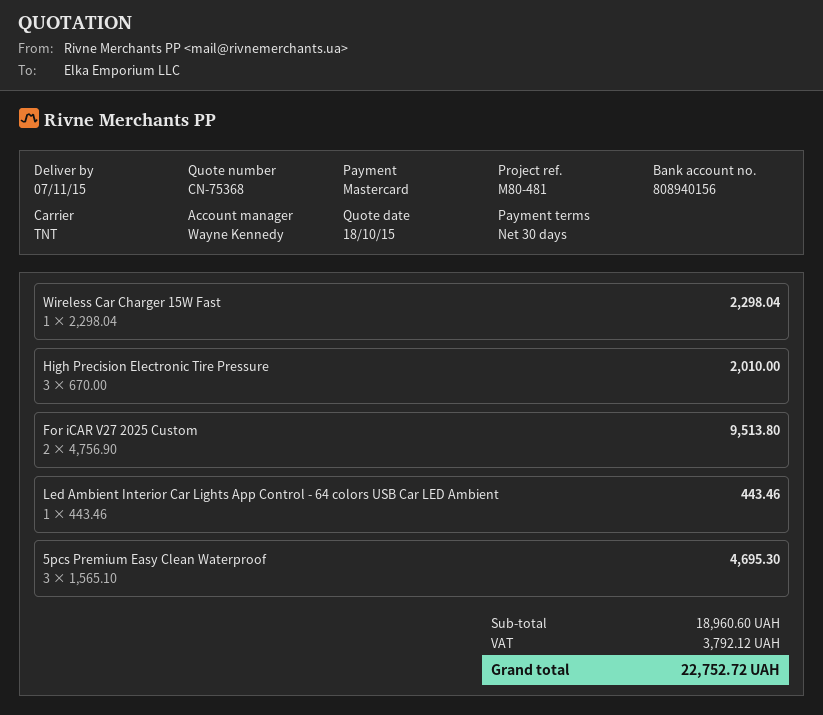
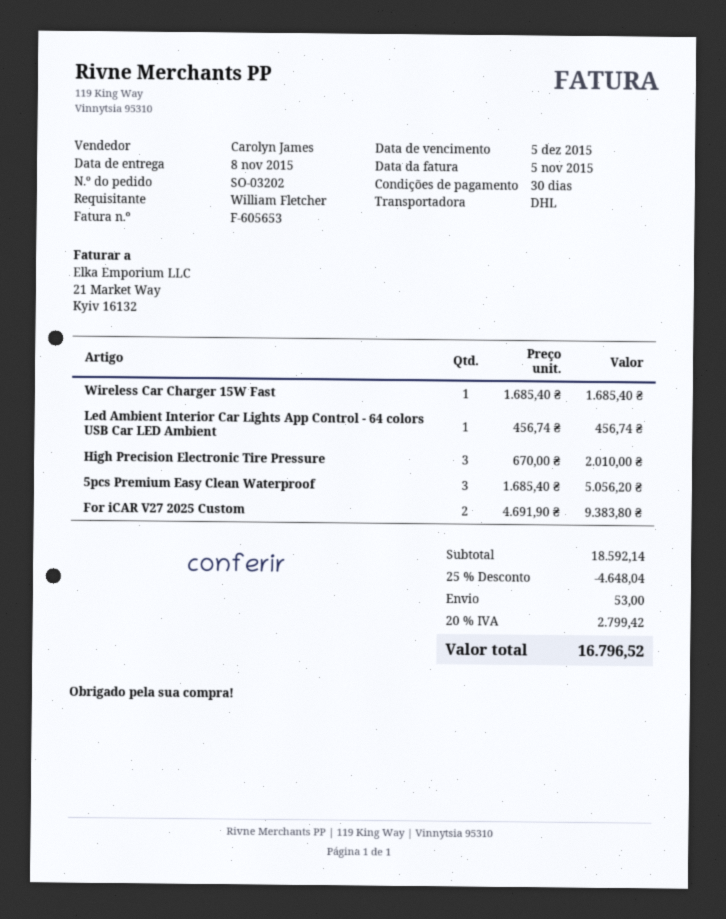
delivery date: 2015-11-07 -> 2015-11-08
sales rep: Wayne Kennedy -> Carolyn James
shipping method: TNT -> DHL
Wireless Car Charger 15W Fast: 1 x 2298.04 = 2298.04 -> 1 x 1685.40 = 1685.40
For iCAR V27 2025 Custom: 2 x 4756.90 = 9513.80 -> 2 x 4691.90 = 9383.80
Led Ambient Interior Car Lights App Control - 64 colors USB Car LED Ambient: 1 x 443.46 = 443.46 -> 1 x 456.74 = 456.74
5pcs Premium Easy Clean Waterproof: 3 x 1565.10 = 4695.30 -> 3 x 1685.40 = 5056.20
subtotal: 18960.60 -> 18592.14
discount: none -> 25% = 4648.04
shipping: none -> 53.00
tax: 3792.12 -> 2799.42
total: 22752.72 -> 16796.52

